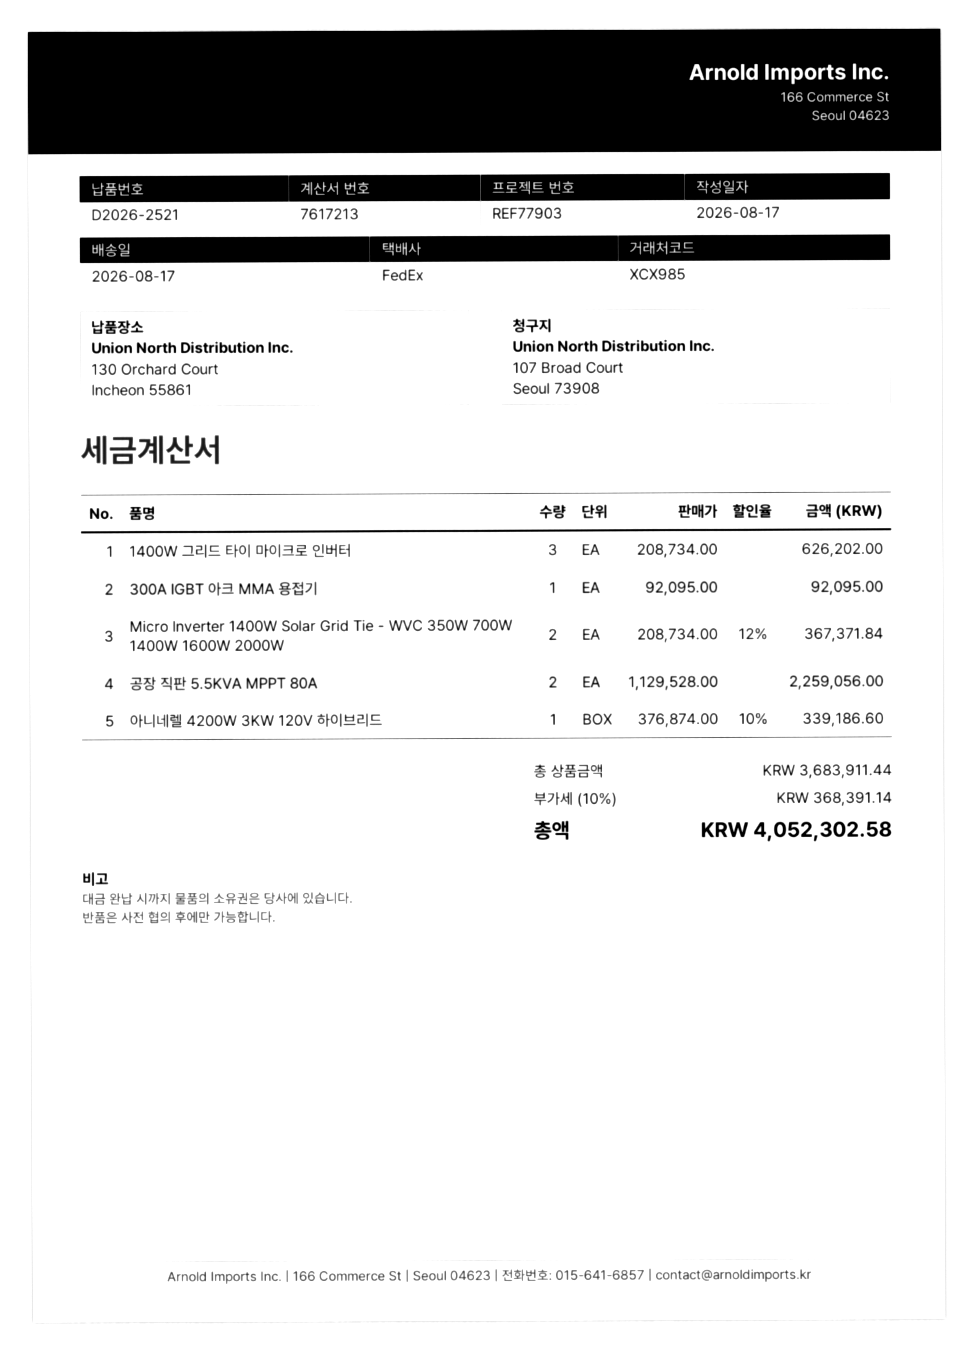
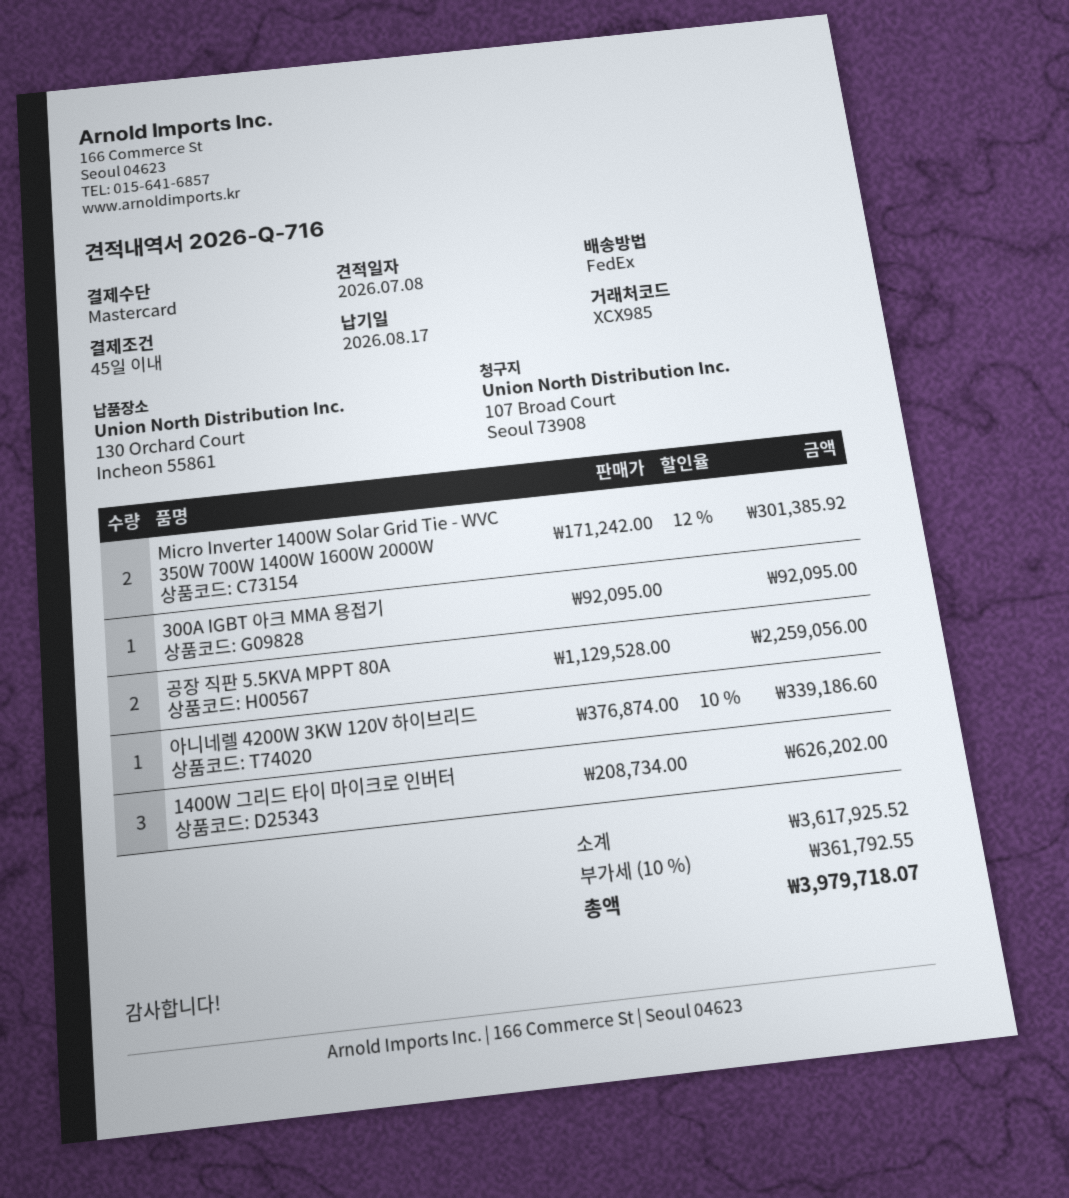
Micro Inverter 1400W Solar Grid Tie - WVC 350W 700W 1400W 1600W 2000W: 2 x 208734.00 - 12% = 367371.84 -> 2 x 171242.00 - 12% = 301385.92
subtotal: 3683911.44 -> 3617925.52
tax: 10% = 368391.14 -> 10% = 361792.55
total: 4052302.58 -> 3979718.07

